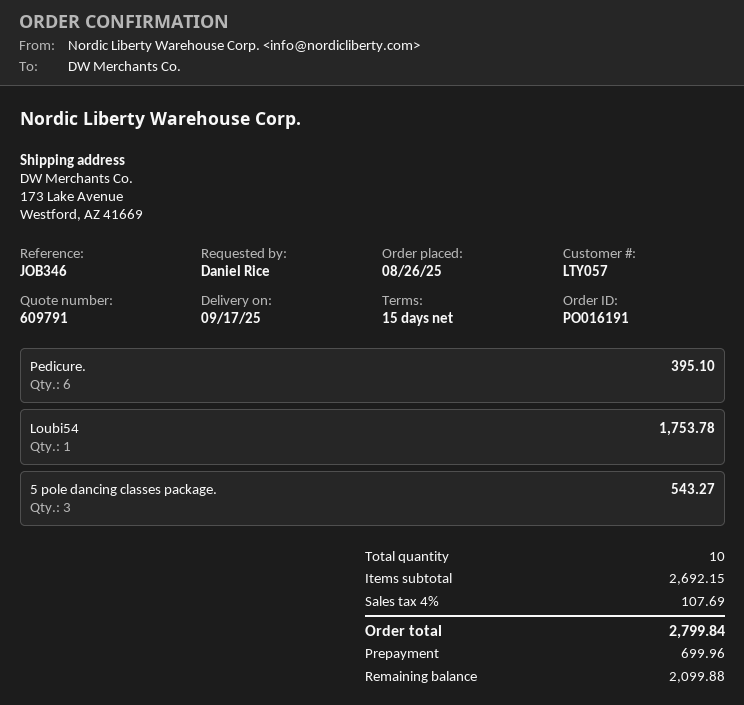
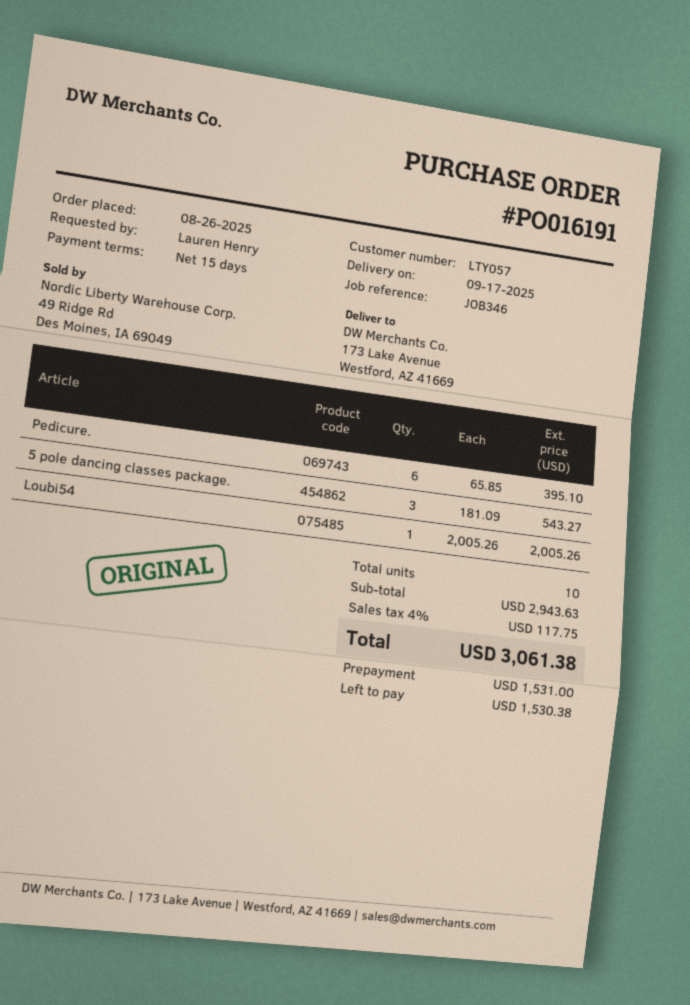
ordered by: Daniel Rice -> Lauren Henry
Loubi54: 1 for 1753.78 -> 1 for 2005.26
subtotal: 2692.15 -> 2943.63
tax: 4% = 107.69 -> 4% = 117.75
total: 2799.84 -> 3061.38
deposit: 699.96 -> 1531.00
balance: 2099.88 -> 1530.38

